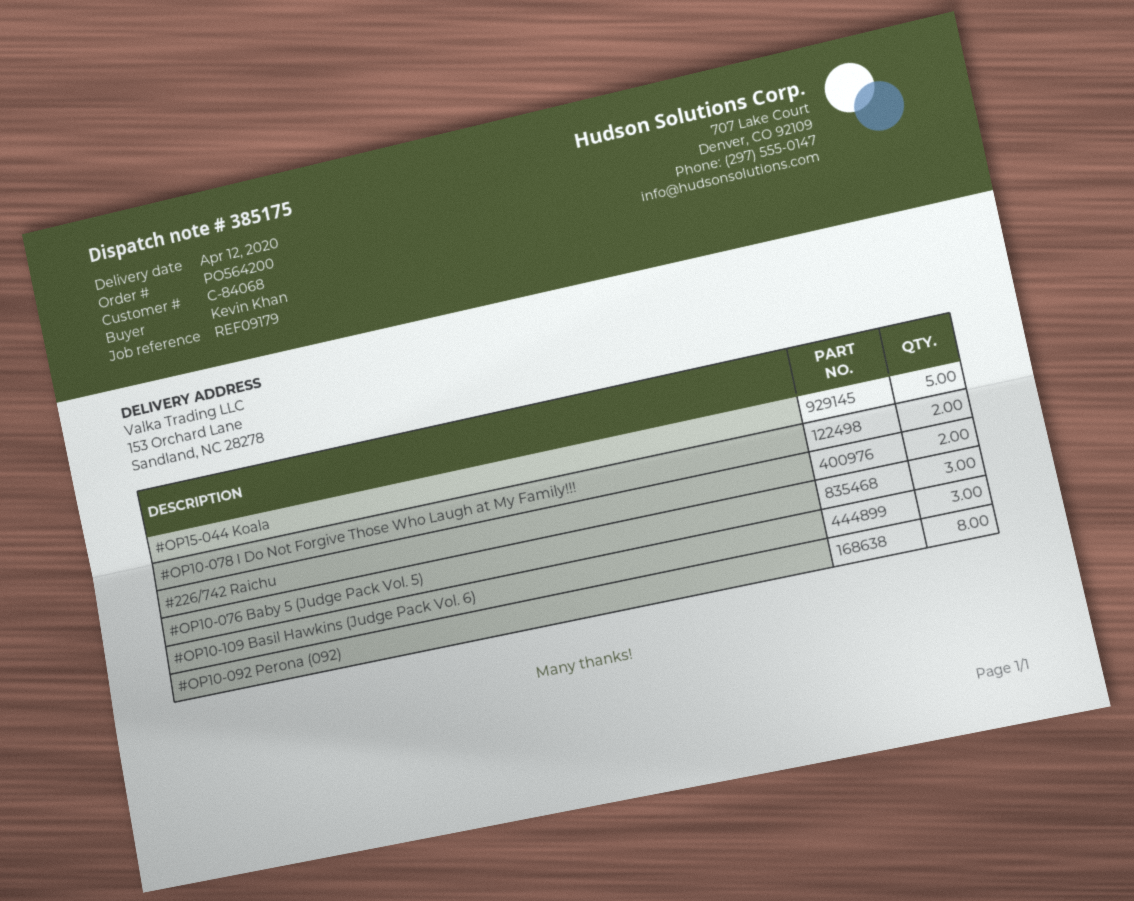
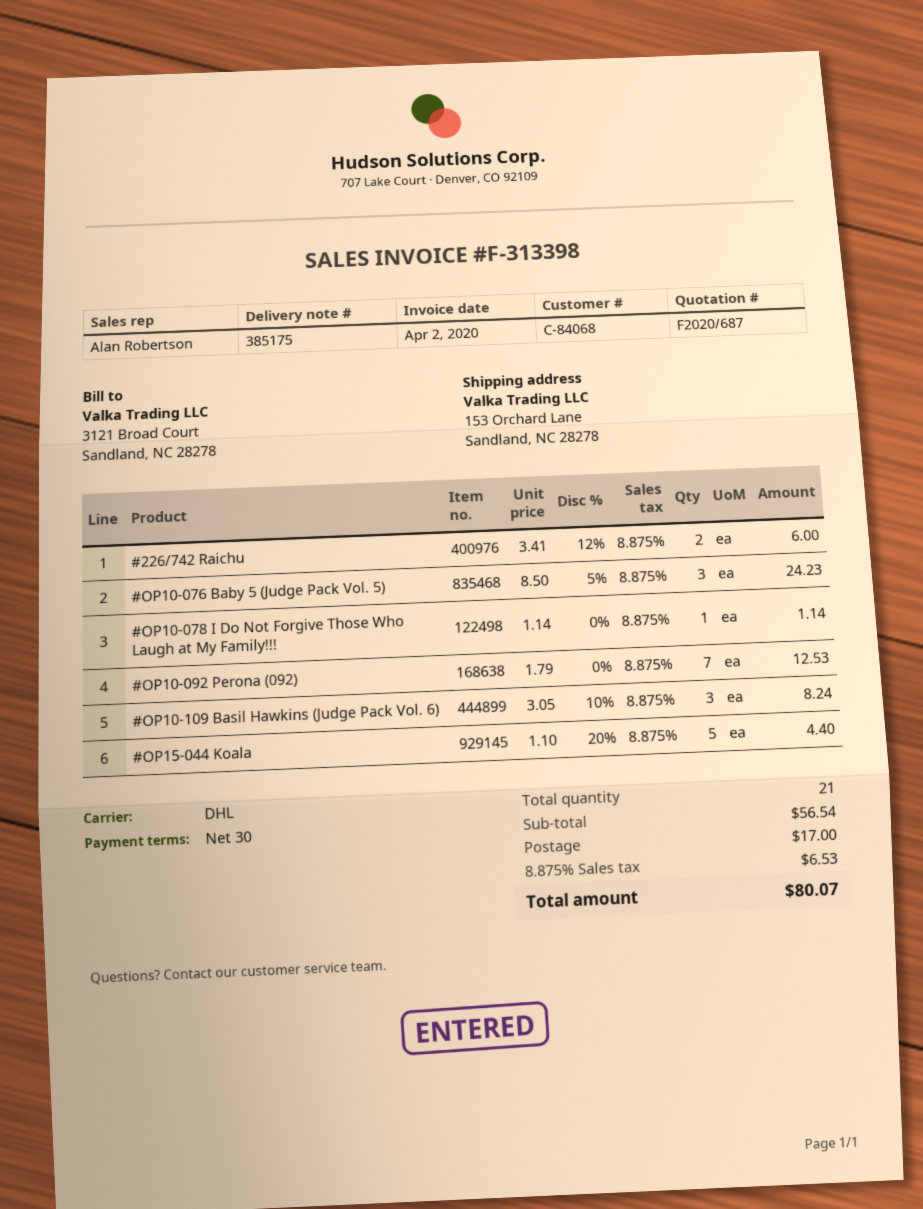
#OP10-078 I Do Not Forgive Those Who Laugh at My Family!!!: 2 -> 1
#OP10-092 Perona (092): 8 -> 7

